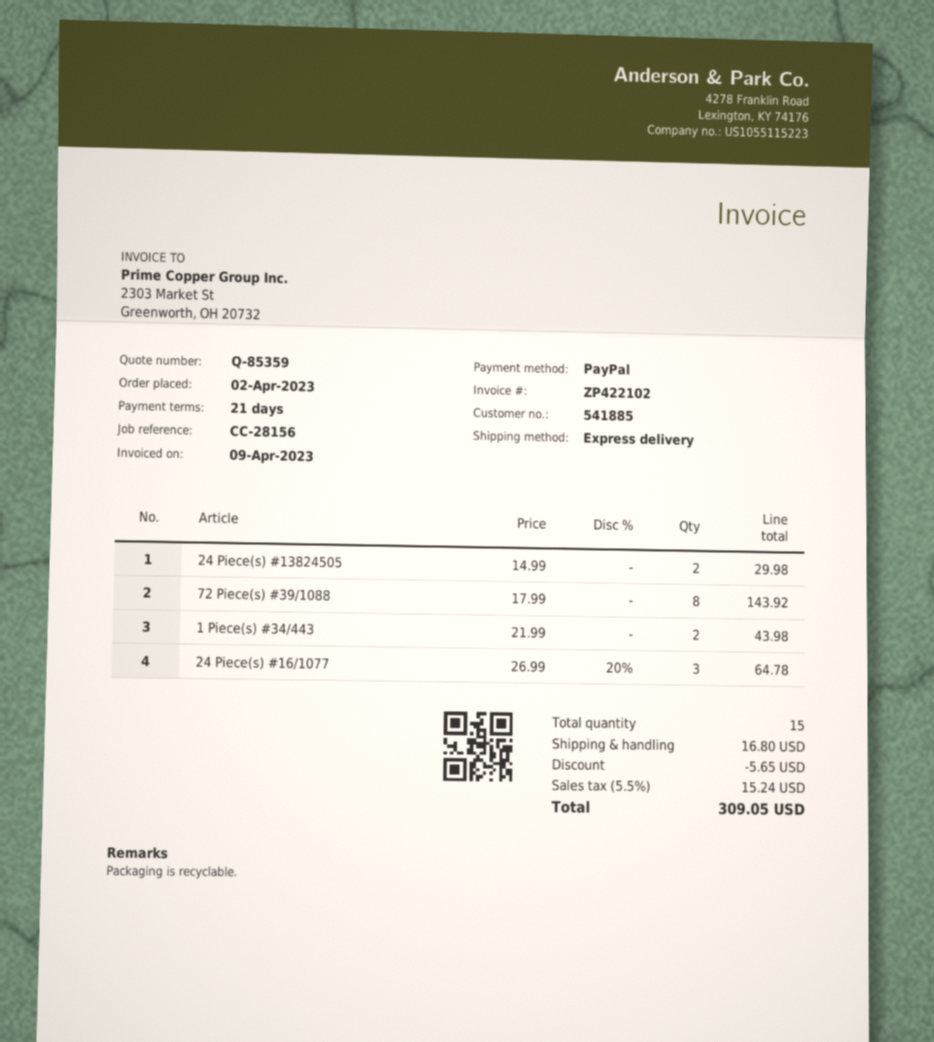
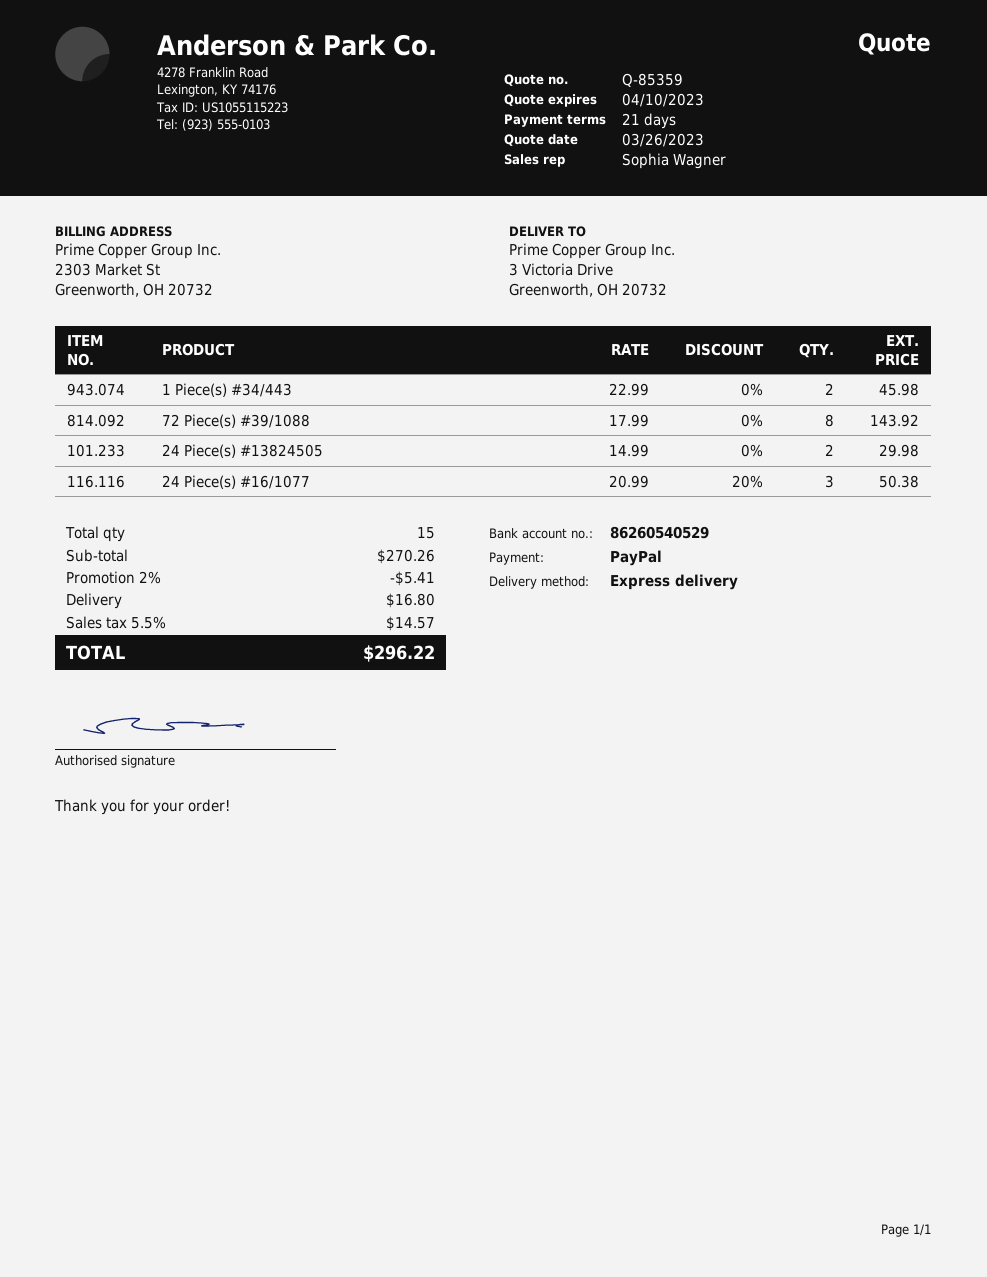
1 Piece(s) #34/443: 2 x 21.99 = 43.98 -> 2 x 22.99 = 45.98
24 Piece(s) #16/1077: 3 x 26.99 - 20% = 64.78 -> 3 x 20.99 - 20% = 50.38
discount: 5.65 -> 5.41
tax: 5.5% = 15.24 -> 5.5% = 14.57
total: 309.05 -> 296.22

